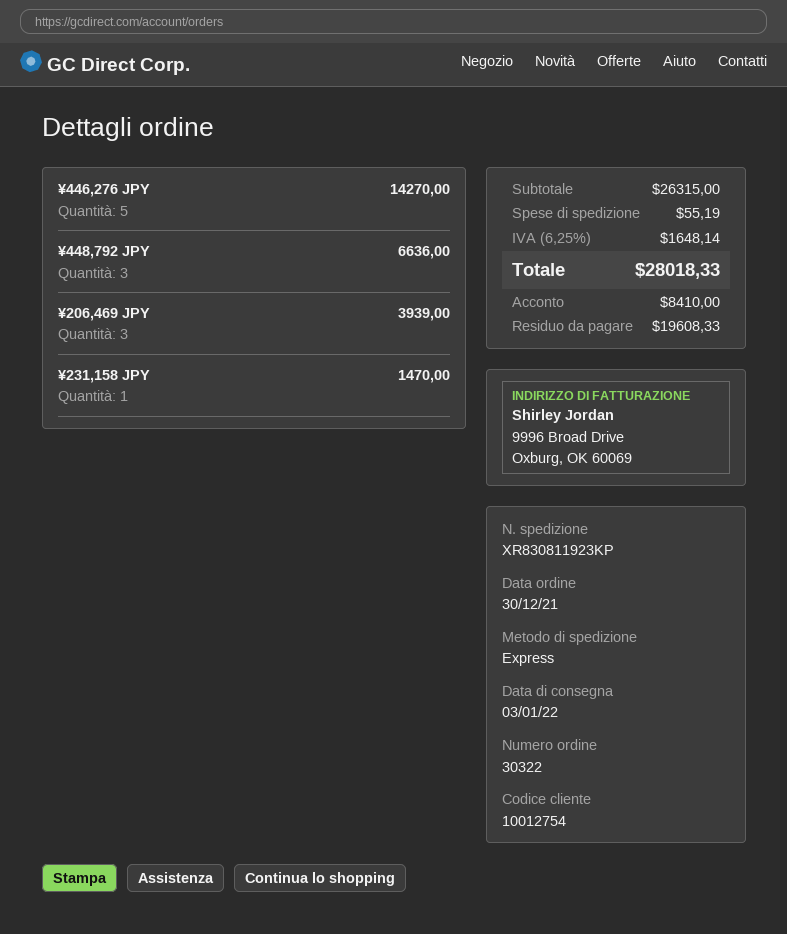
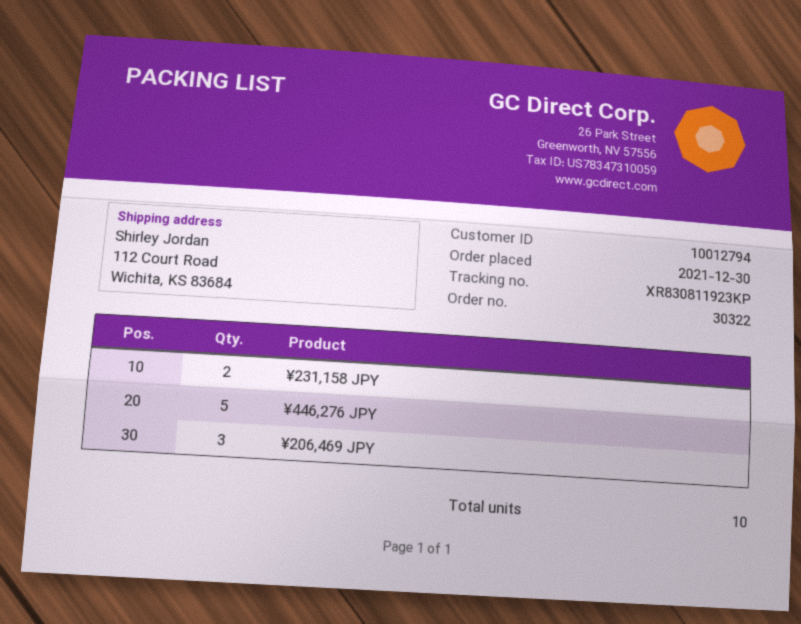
customer number: 10012754 -> 10012794
¥448,792 JPY: 3 -> none
¥231,158 JPY: 1 -> 2

